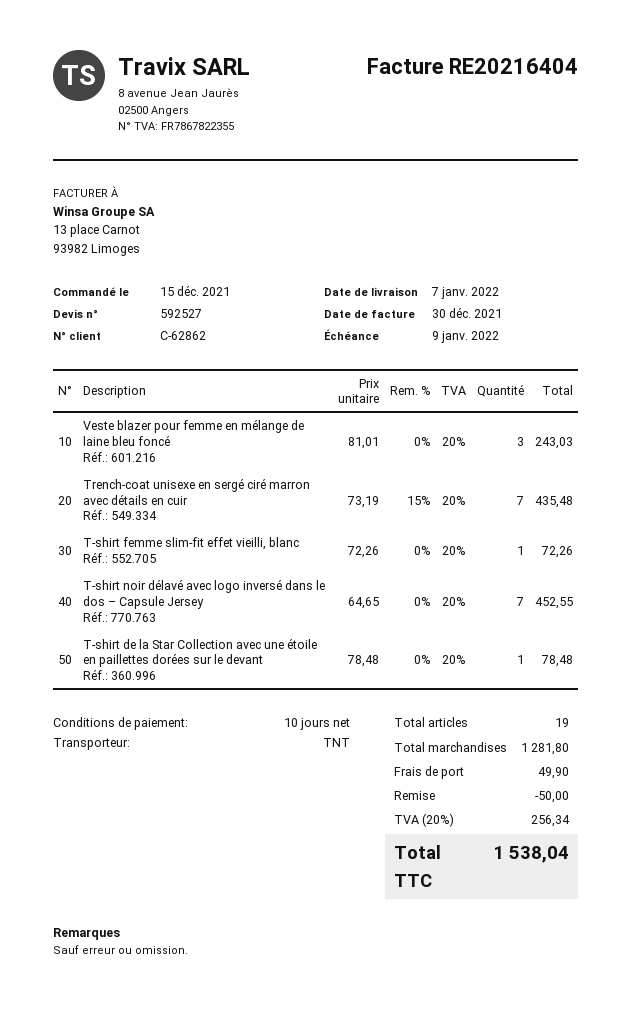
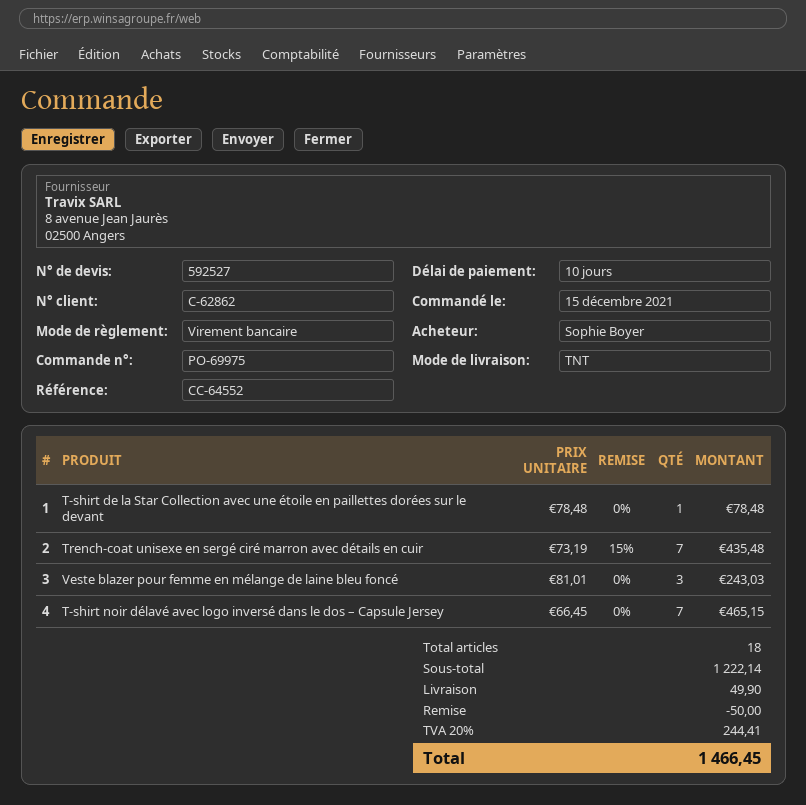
T-shirt femme slim-fit effet vieilli, blanc: 1 x 72.26 = 72.26 -> none
T-shirt noir délavé avec logo inversé dans le dos – Capsule Jersey: 7 x 64.65 = 452.55 -> 7 x 66.45 = 465.15
total quantity: 19 -> 18
subtotal: 1281.80 -> 1222.14
tax: 20% = 256.34 -> 20% = 244.41
total: 1538.04 -> 1466.45

